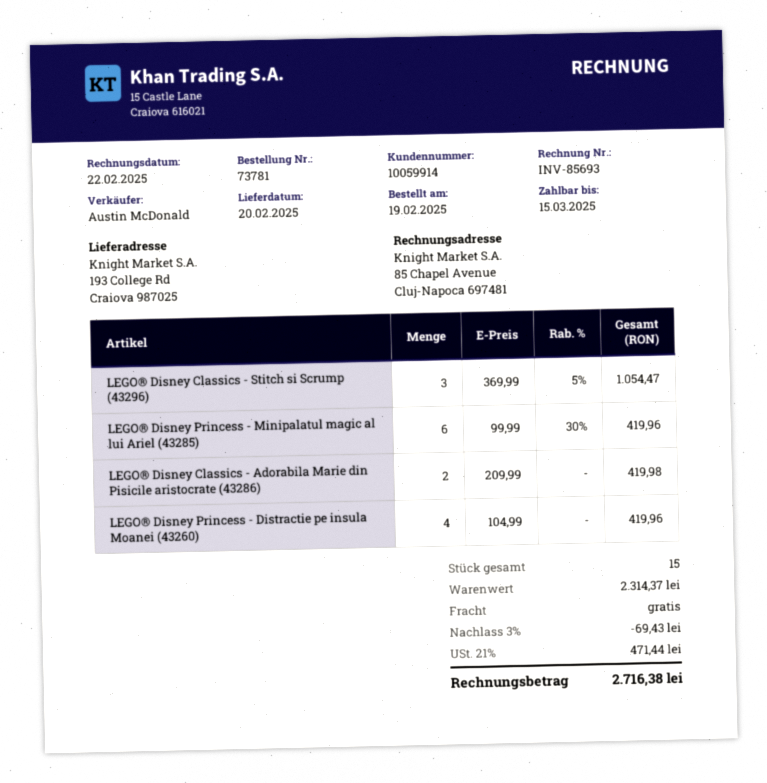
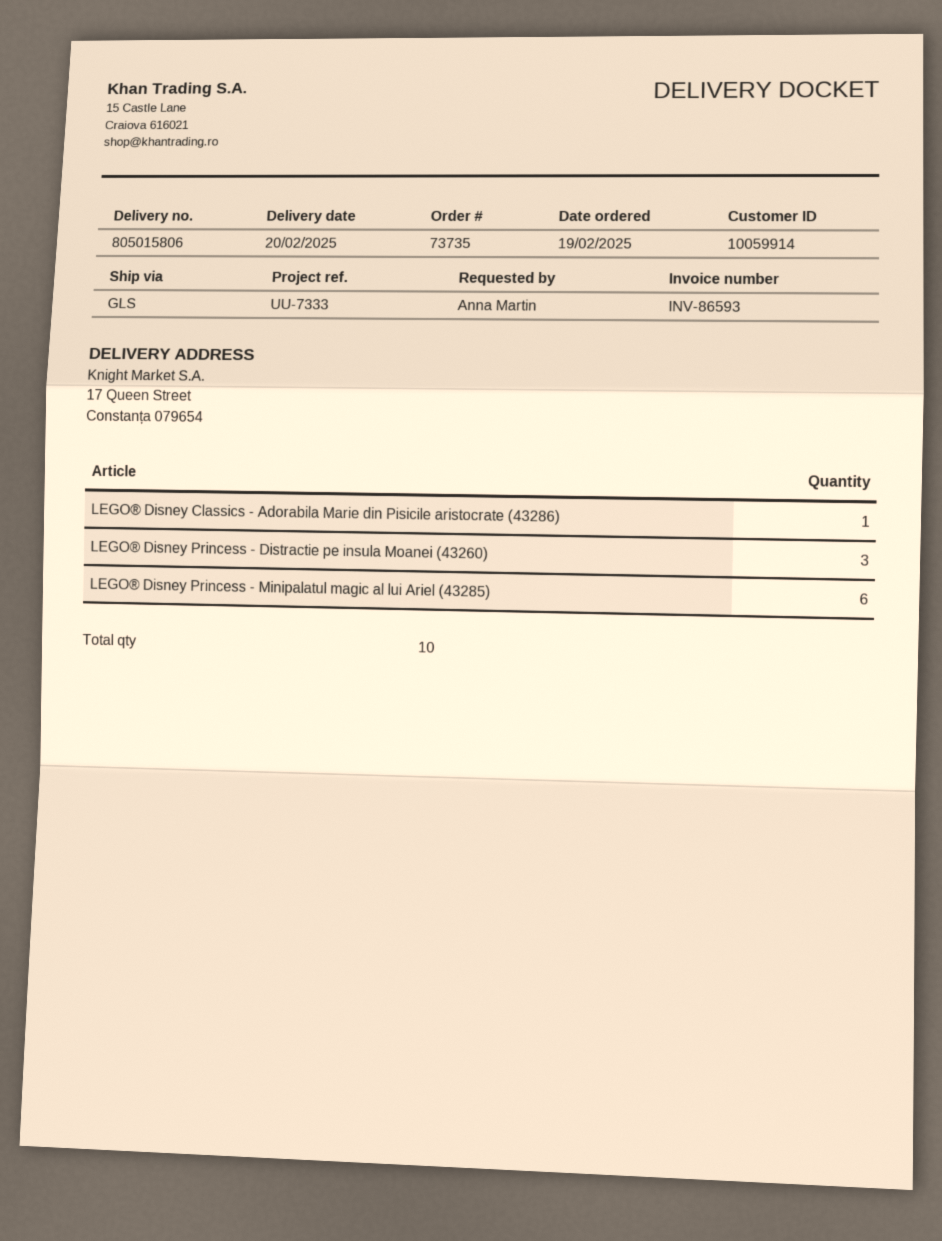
order number: 73781 -> 73735
invoice number: INV-85693 -> INV-86593
ship to: 193 College Rd, Craiova 987025 -> 17 Queen Street, Constanța 079654
LEGO® Disney Classics - Stitch si Scrump (43296): 3 -> none
LEGO® Disney Classics - Adorabila Marie din Pisicile aristocrate (43286): 2 -> 1
LEGO® Disney Princess - Distractie pe insula Moanei (43260): 4 -> 3
total quantity: 15 -> 10

